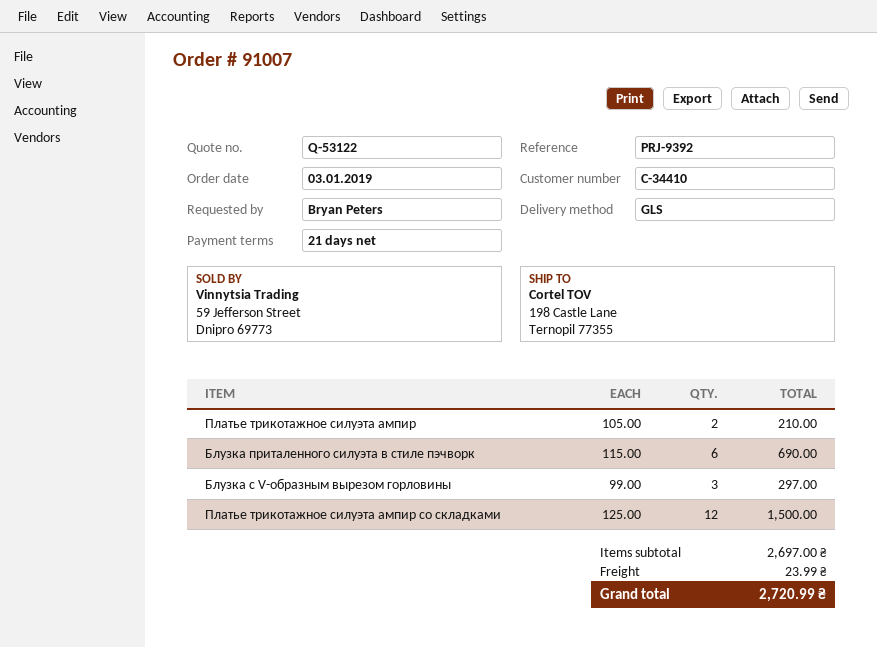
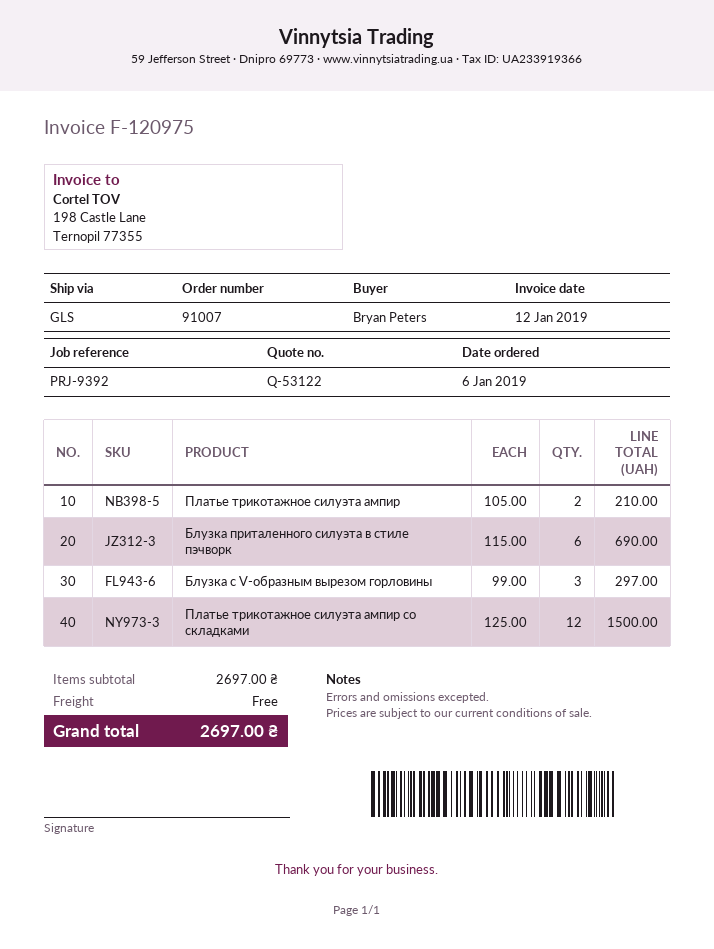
order date: 2019-01-03 -> 2019-01-06
shipping: 23.99 -> 0.00
total: 2720.99 -> 2697.00

